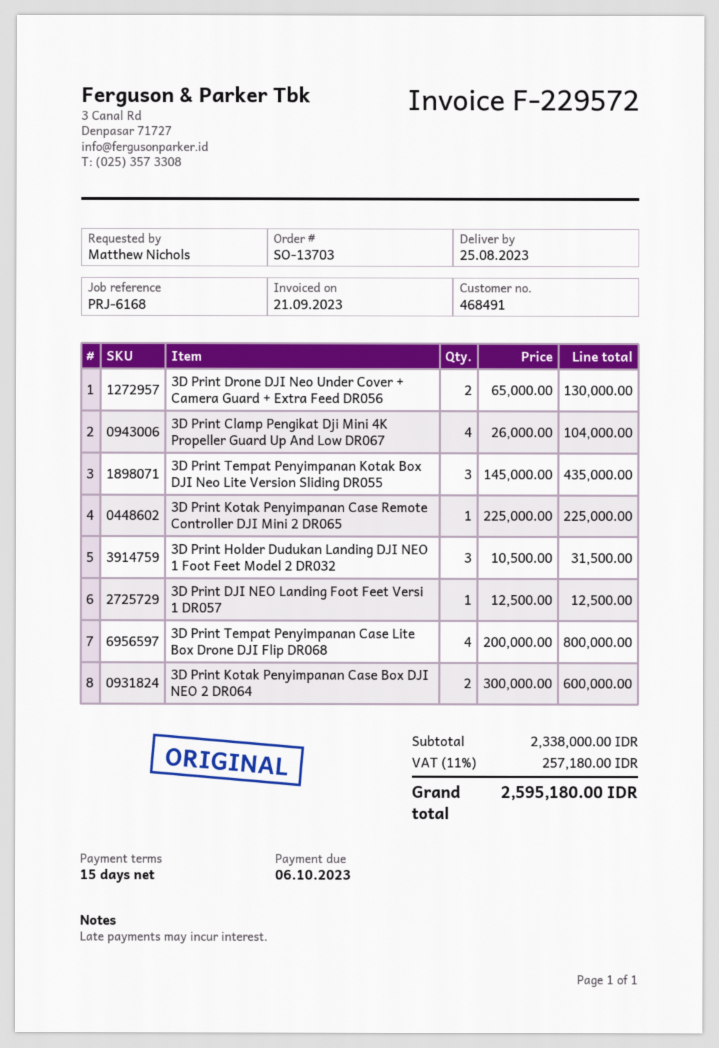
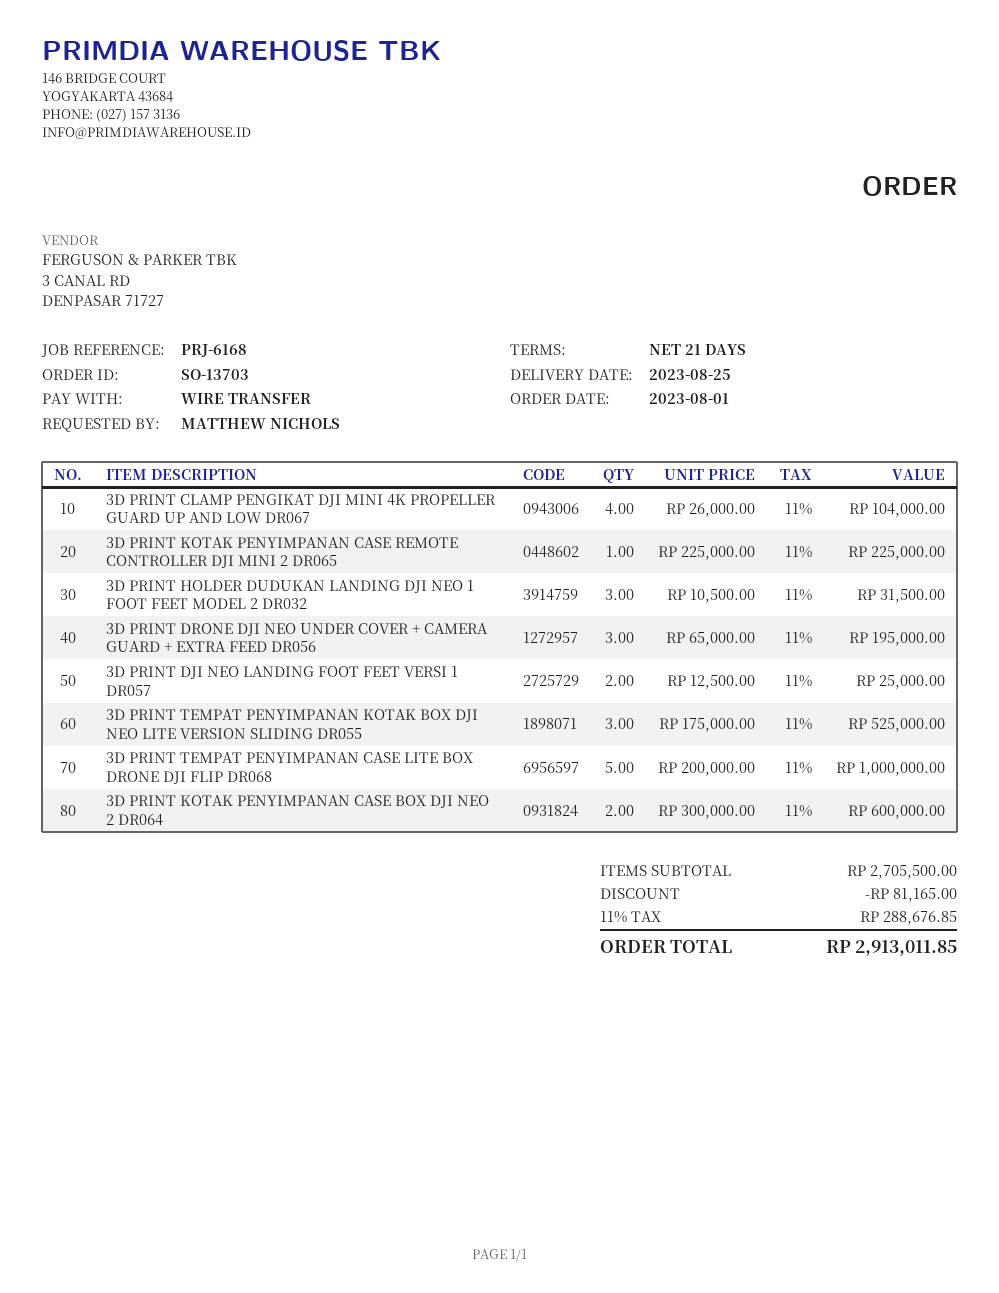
payment terms: 15 days -> 21 days
3D Print Drone DJI Neo Under Cover + Camera Guard + Extra Feed DR056: 2 x 65000.00 = 130000.00 -> 3 x 65000.00 = 195000.00
3D Print Tempat Penyimpanan Kotak Box DJI Neo Lite Version Sliding DR055: 3 x 145000.00 = 435000.00 -> 3 x 175000.00 = 525000.00
3D Print DJI NEO Landing Foot Feet Versi 1 DR057: 1 x 12500.00 = 12500.00 -> 2 x 12500.00 = 25000.00
3D Print Tempat Penyimpanan Case Lite Box Drone DJI Flip DR068: 4 x 200000.00 = 800000.00 -> 5 x 200000.00 = 1000000.00
subtotal: 2338000.00 -> 2705500.00
discount: none -> 81165.00
tax: 11% = 257180.00 -> 11% = 288676.85
total: 2595180.00 -> 2913011.85

